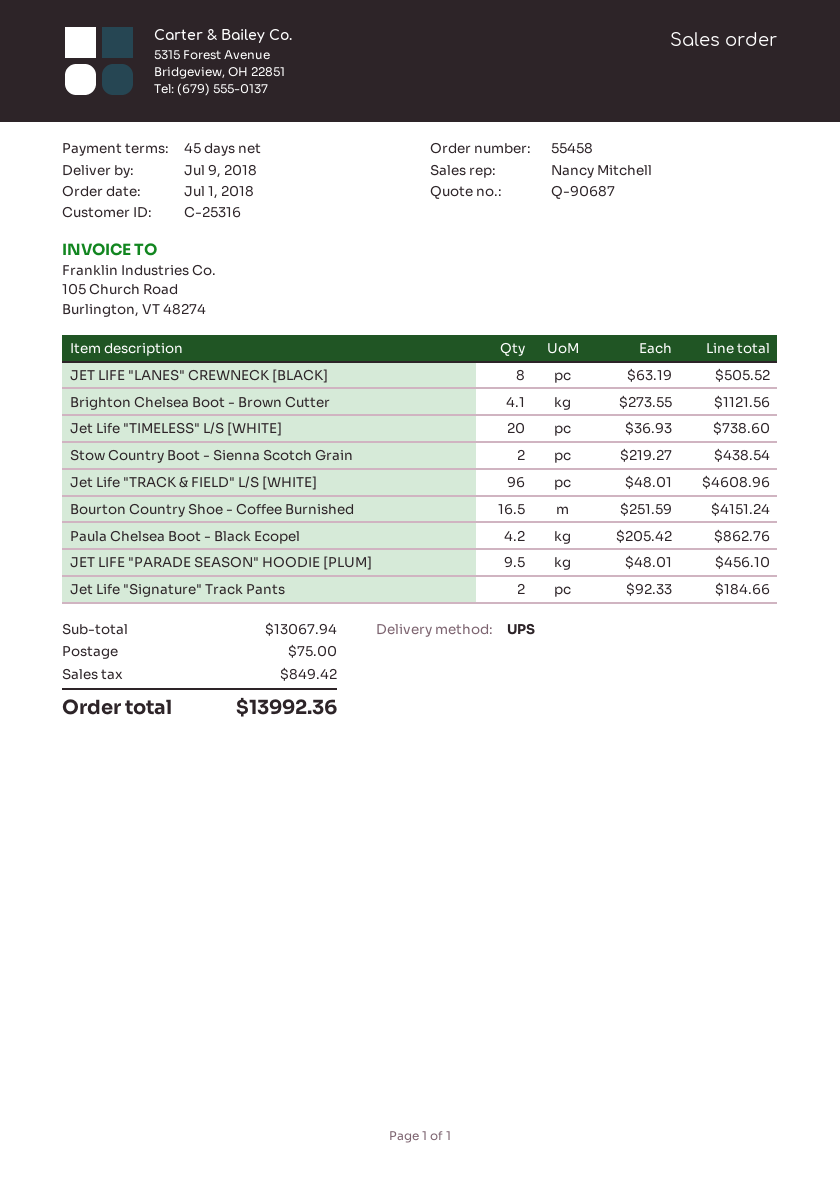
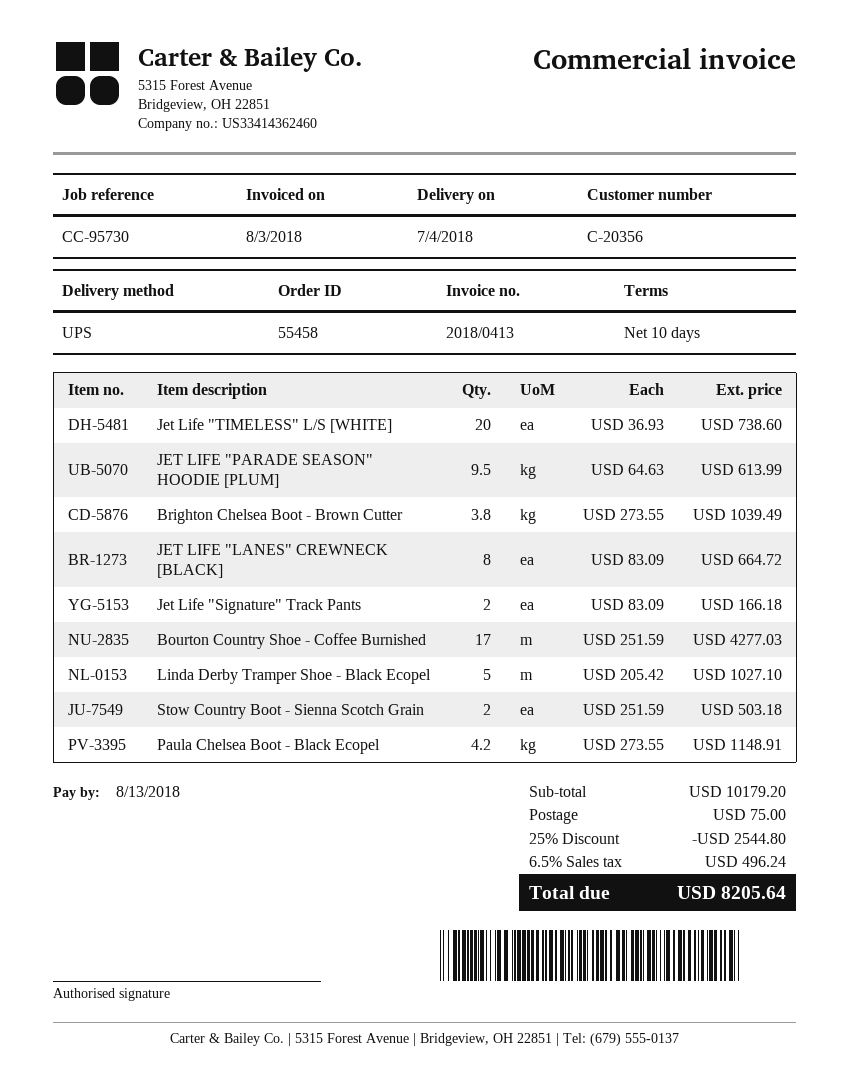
delivery date: 2018-07-09 -> 2018-07-04
payment terms: 45 days -> 10 days
customer number: C-25316 -> C-20356
JET LIFE "LANES" CREWNECK [BLACK]: 8 x 63.19 = 505.52 -> 8 x 83.09 = 664.72
Brighton Chelsea Boot - Brown Cutter: 4.1 x 273.55 = 1121.56 -> 3.8 x 273.55 = 1039.49
Stow Country Boot - Sienna Scotch Grain: 2 x 219.27 = 438.54 -> 2 x 251.59 = 503.18
Jet Life "TRACK & FIELD" L/S [WHITE]: 96 x 48.01 = 4608.96 -> none
Bourton Country Shoe - Coffee Burnished: 16.5 x 251.59 = 4151.24 -> 17 x 251.59 = 4277.03
Paula Chelsea Boot - Black Ecopel: 4.2 x 205.42 = 862.76 -> 4.2 x 273.55 = 1148.91
JET LIFE "PARADE SEASON" HOODIE [PLUM]: 9.5 x 48.01 = 456.10 -> 9.5 x 64.63 = 613.99
Jet Life "Signature" Track Pants: 2 x 92.33 = 184.66 -> 2 x 83.09 = 166.18
Linda Derby Tramper Shoe - Black Ecopel: none -> 5 x 205.42 = 1027.10
subtotal: 13067.94 -> 10179.20
discount: none -> 25% = 2544.80
tax: 849.42 -> 496.24
total: 13992.36 -> 8205.64

